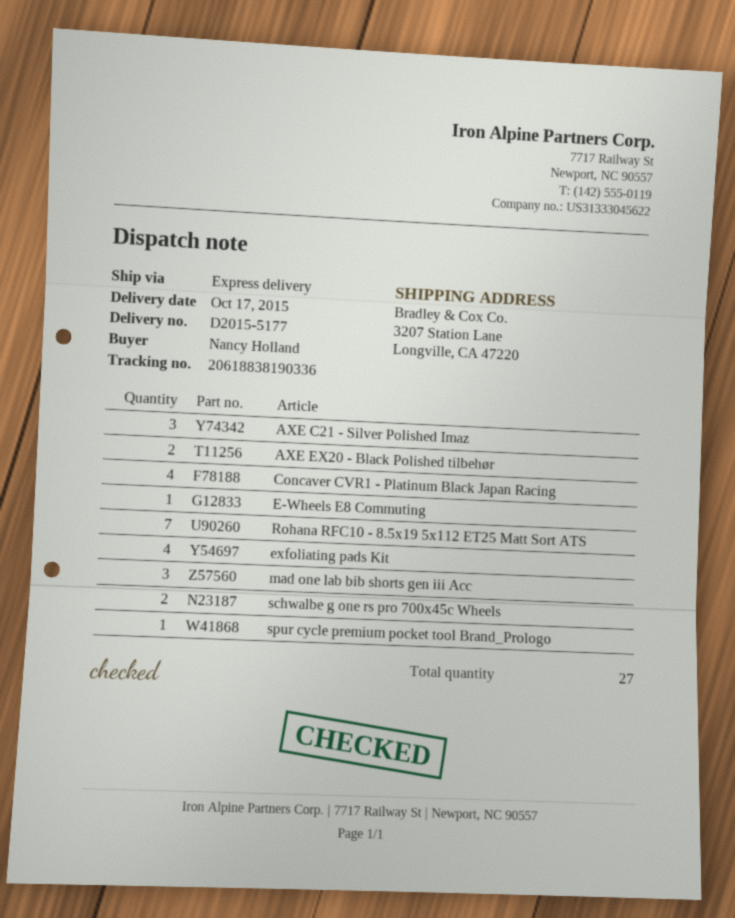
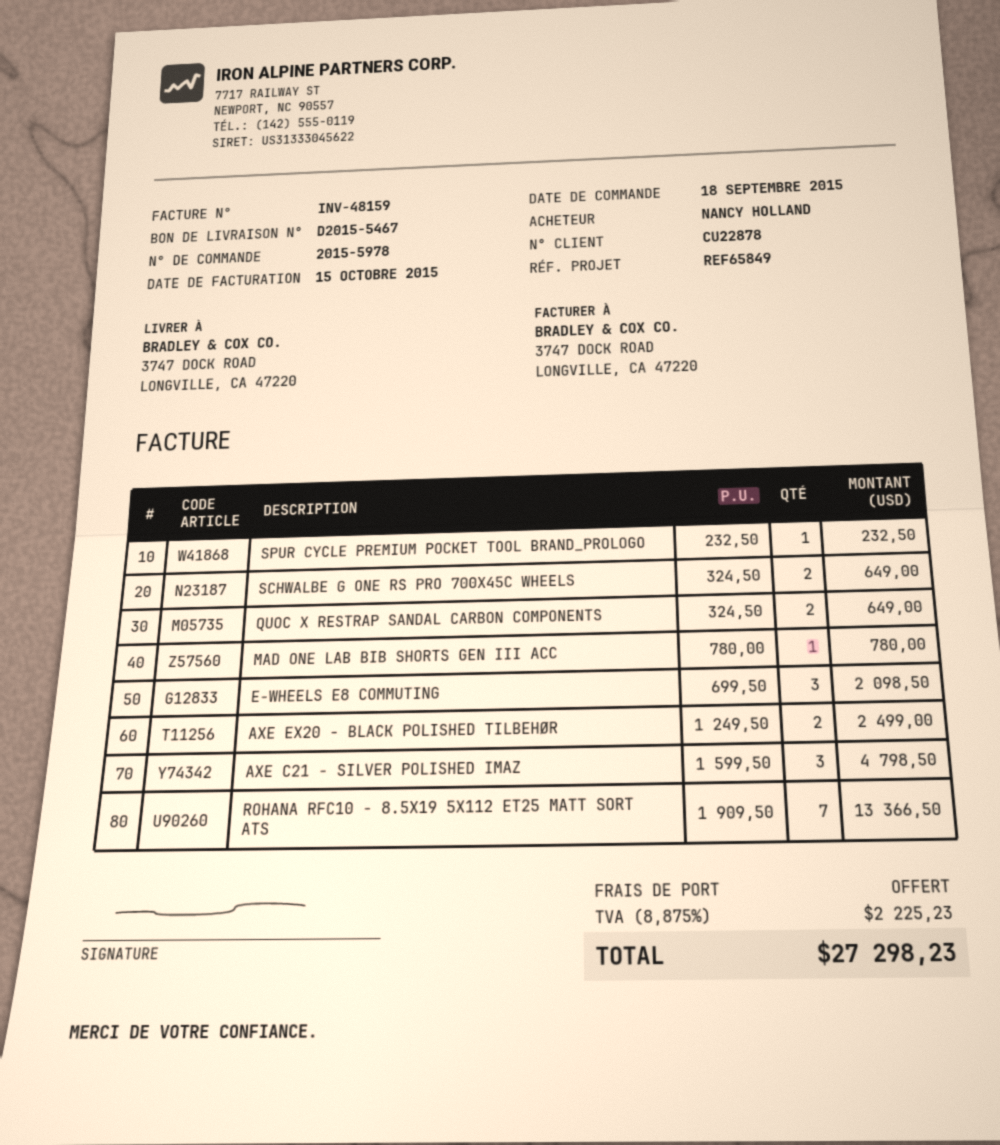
delivery note number: D2015-5177 -> D2015-5467
ship to: 3207 Station Lane, Longville, CA 47220 -> 3747 DOCK ROAD, LONGVILLE, CA 47220
Concaver CVR1 - Platinum Black Japan Racing: 4 -> none
E-Wheels E8 Commuting: 1 -> 3
exfoliating pads Kit: 4 -> none
mad one lab bib shorts gen iii Acc: 3 -> 1
QUOC X RESTRAP SANDAL CARBON COMPONENTS: none -> 2

